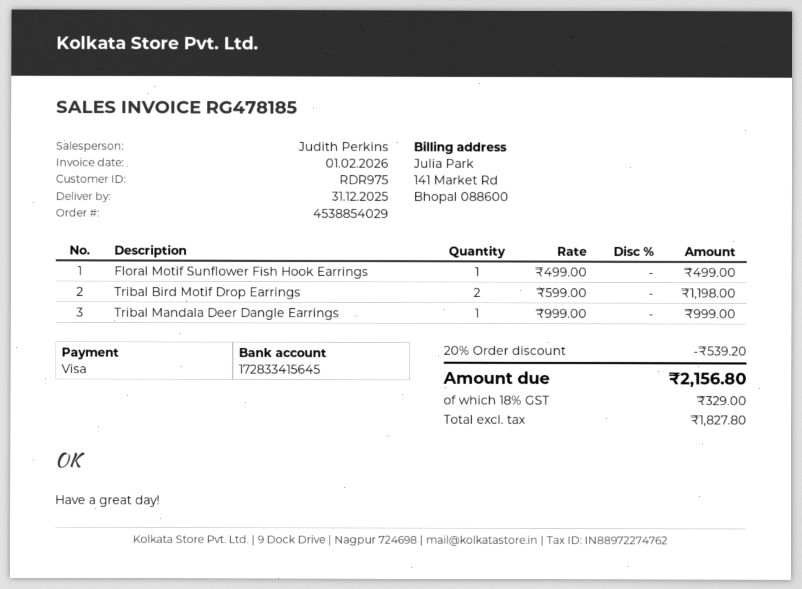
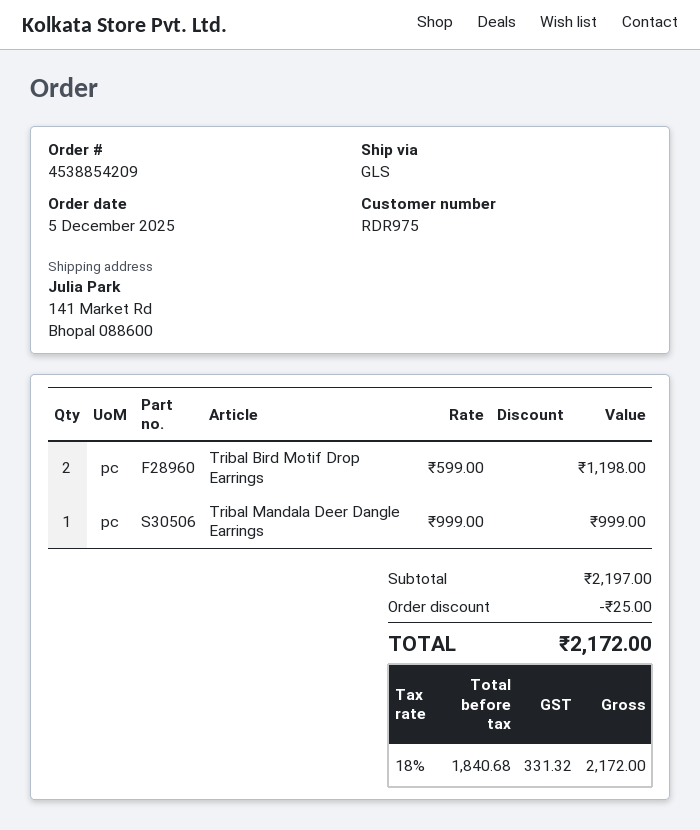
order number: 4538854029 -> 4538854209
Floral Motif Sunflower Fish Hook Earrings: 1 x 499.00 = 499.00 -> none
discount: 539.20 -> 25.00
net: 1827.80 -> 1840.68
tax: 18% = 329.00 -> 18% = 331.32
total: 2156.80 -> 2172.00

